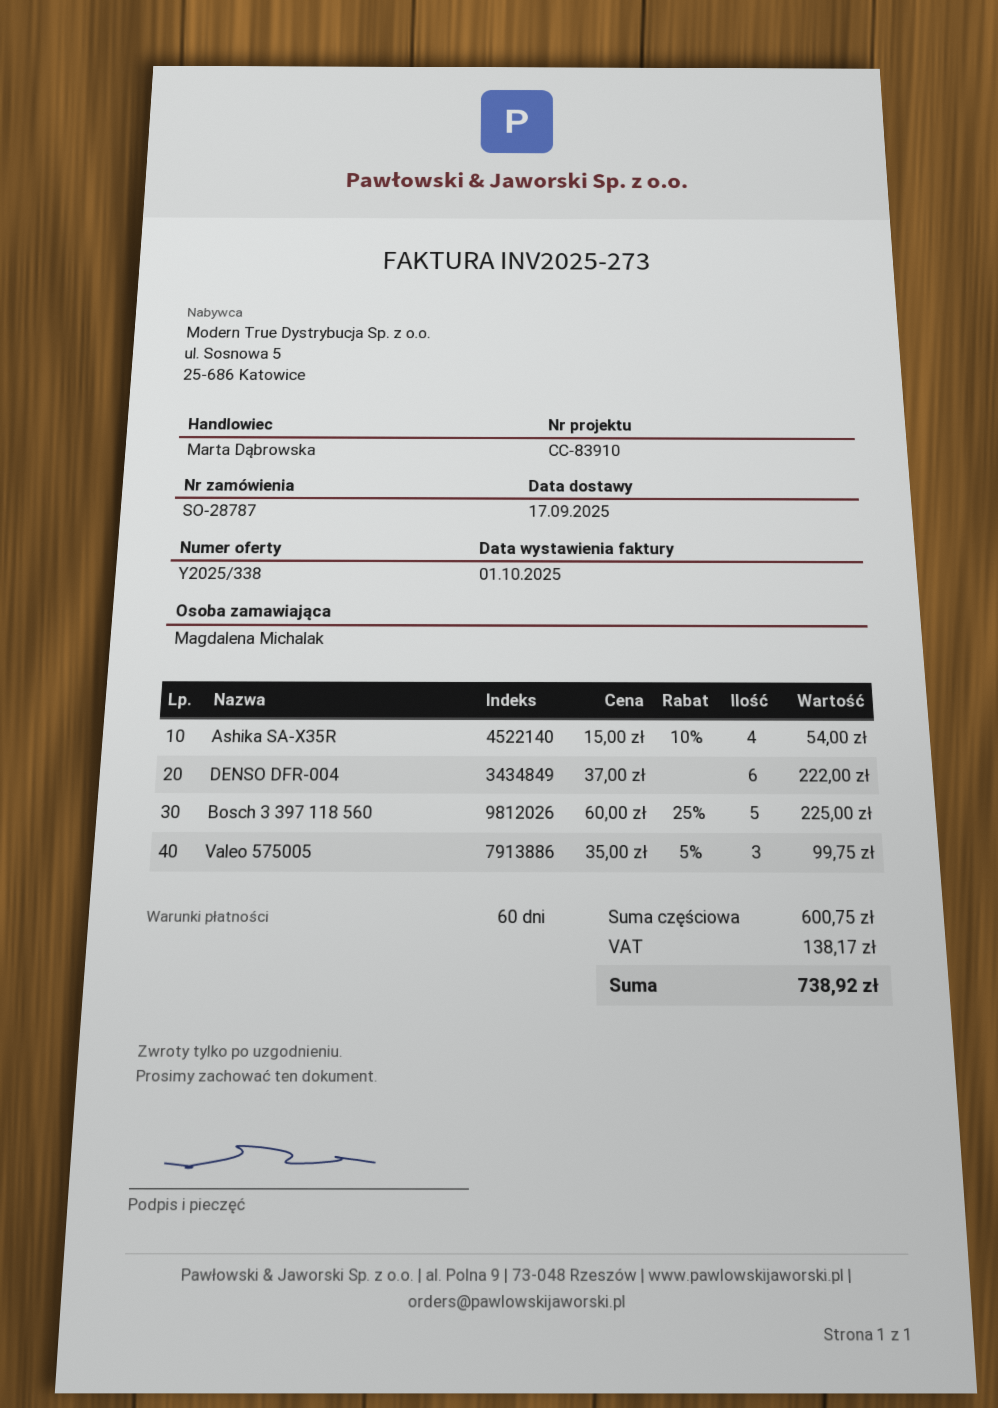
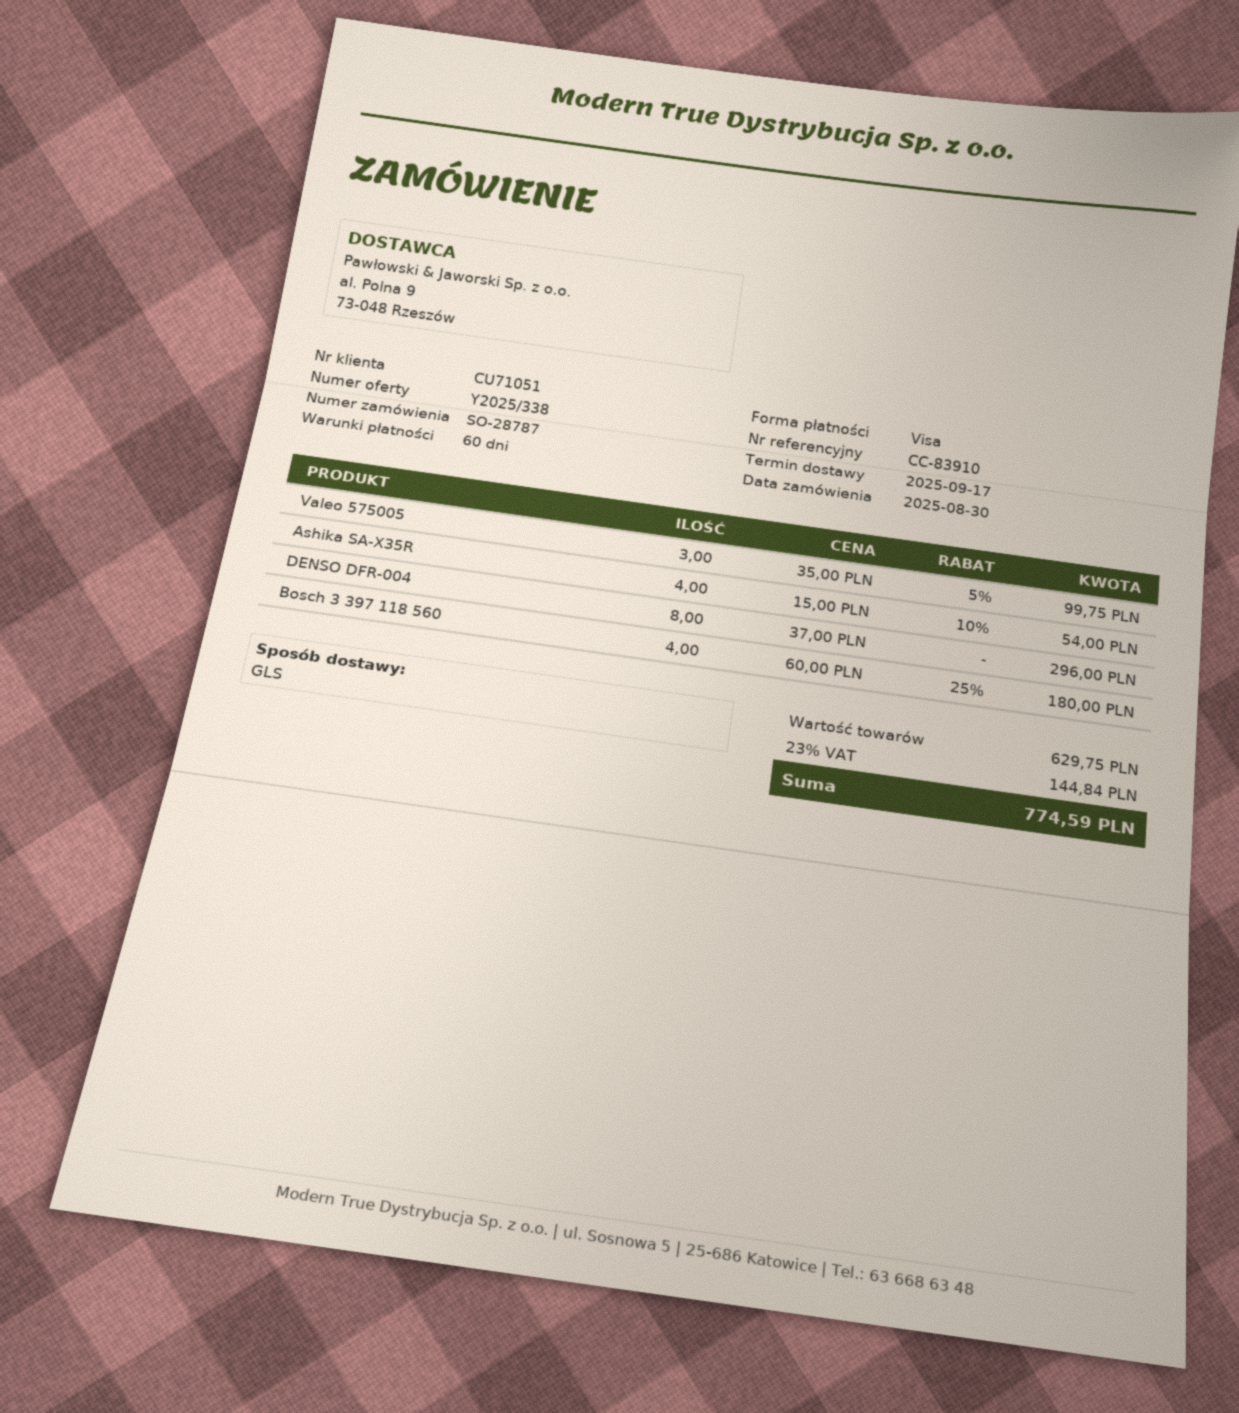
DENSO DFR-004: 6 x 37.00 = 222.00 -> 8 x 37.00 = 296.00
Bosch 3 397 118 560: 5 x 60.00 - 25% = 225.00 -> 4 x 60.00 - 25% = 180.00
subtotal: 600.75 -> 629.75
tax: 138.17 -> 144.84
total: 738.92 -> 774.59

